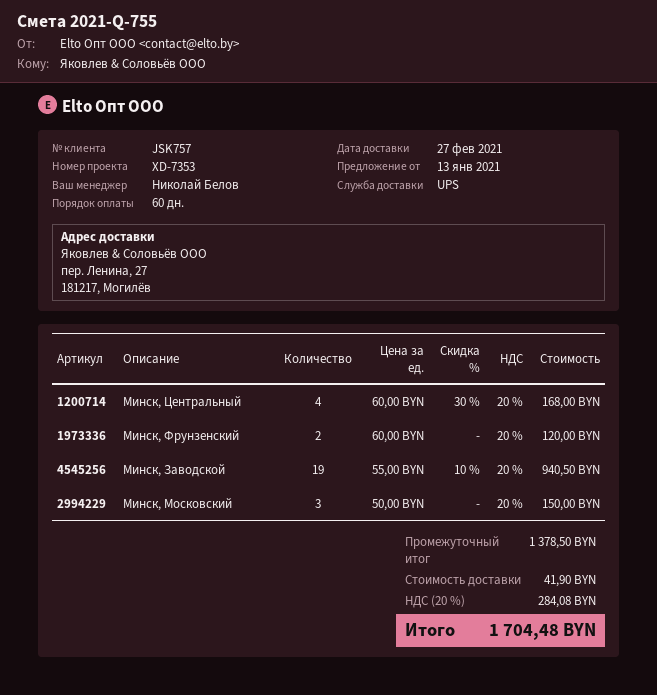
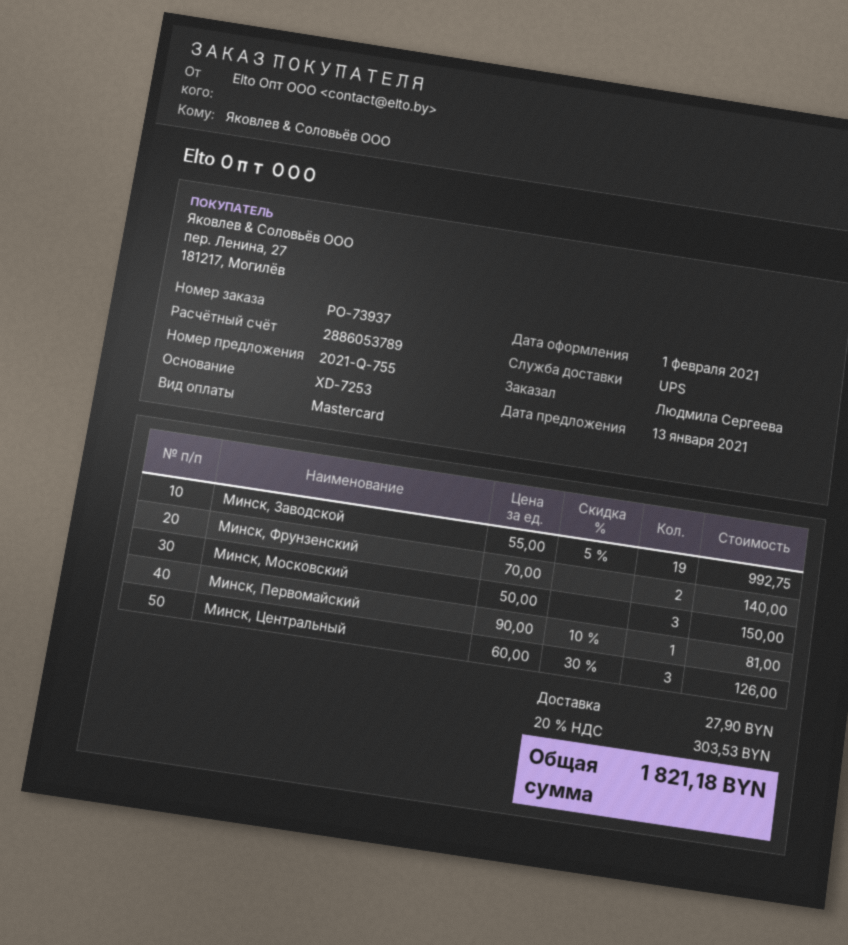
reference: XD-7353 -> XD-7253
Минск, Центральный: 4 x 60.00 - 30% = 168.00 -> 3 x 60.00 - 30% = 126.00
Минск, Фрунзенский: 2 x 60.00 = 120.00 -> 2 x 70.00 = 140.00
Минск, Заводской: 19 x 55.00 - 10% = 940.50 -> 19 x 55.00 - 5% = 992.75
Минск, Первомайский: none -> 1 x 90.00 - 10% = 81.00
shipping: 41.90 -> 27.90
tax: 20% = 284.08 -> 20% = 303.53
total: 1704.48 -> 1821.18

